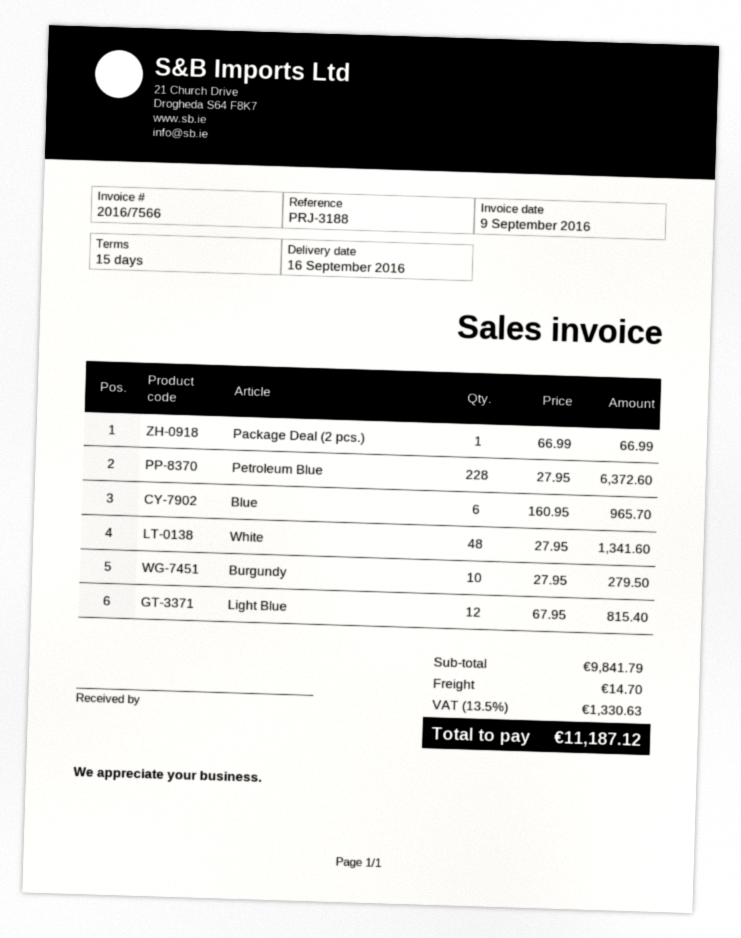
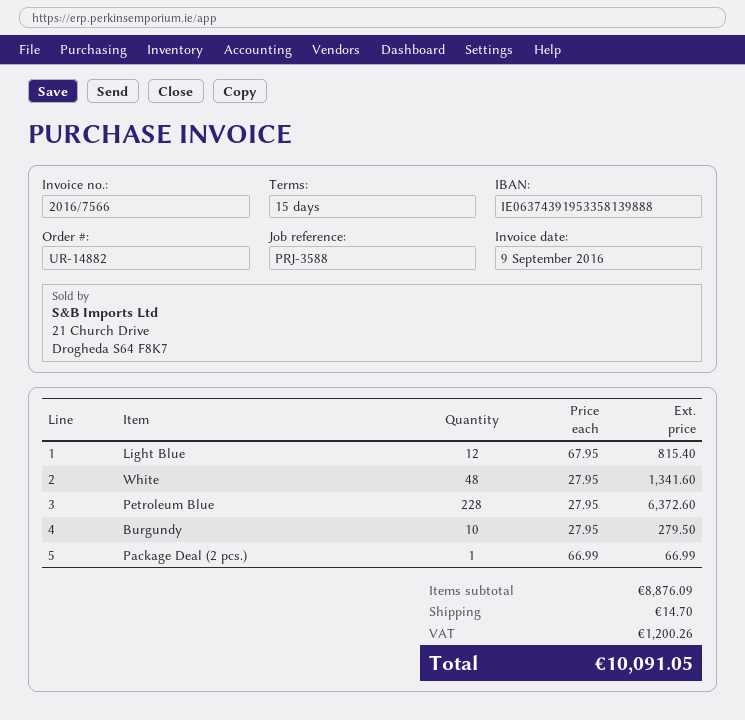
reference: PRJ-3188 -> PRJ-3588
Blue: 6 x 160.95 = 965.70 -> none
subtotal: 9841.79 -> 8876.09
tax: 1330.63 -> 1200.26
total: 11187.12 -> 10091.05

